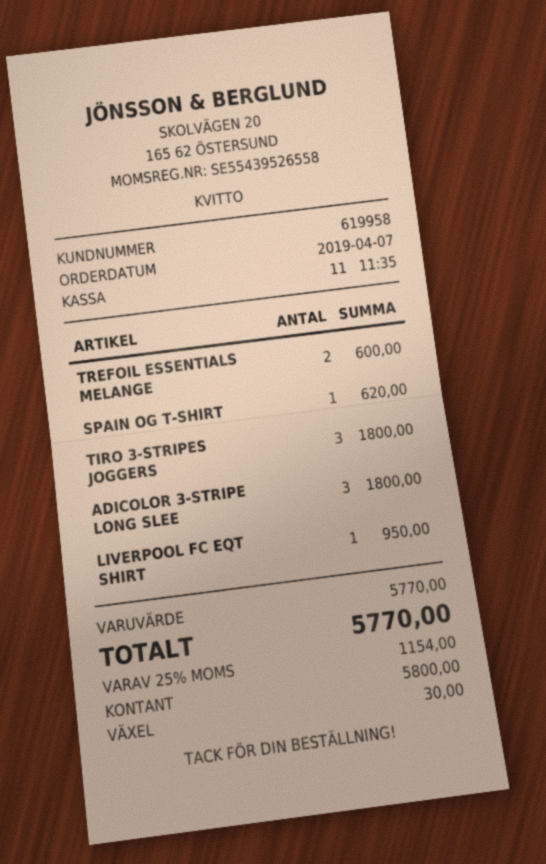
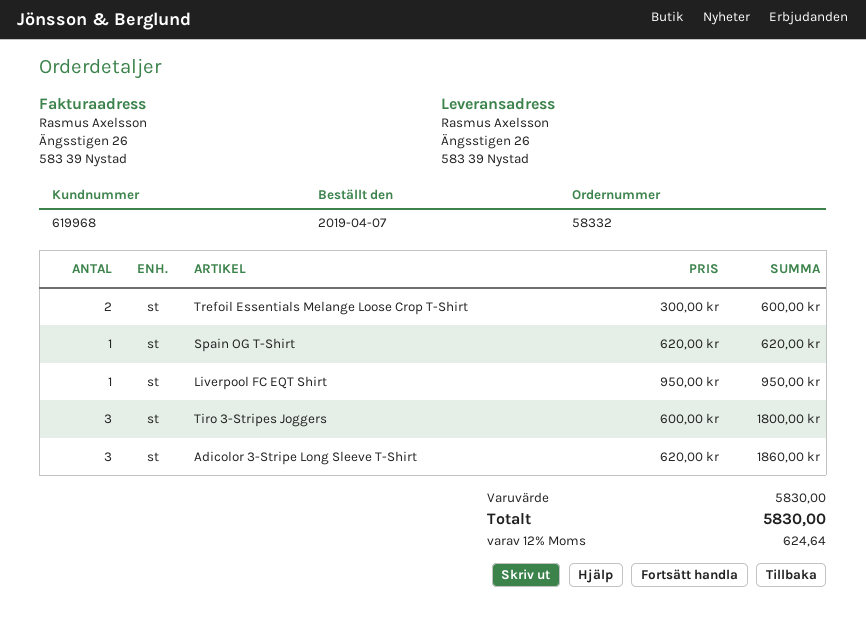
customer number: 619958 -> 619968
ADICOLOR 3-STRIPE LONG SLEE: 3 for 1800.00 -> 3 for 1860.00
subtotal: 5770.00 -> 5830.00
tax: 25% = 1154.00 -> 12% = 624.64
total: 5770.00 -> 5830.00

